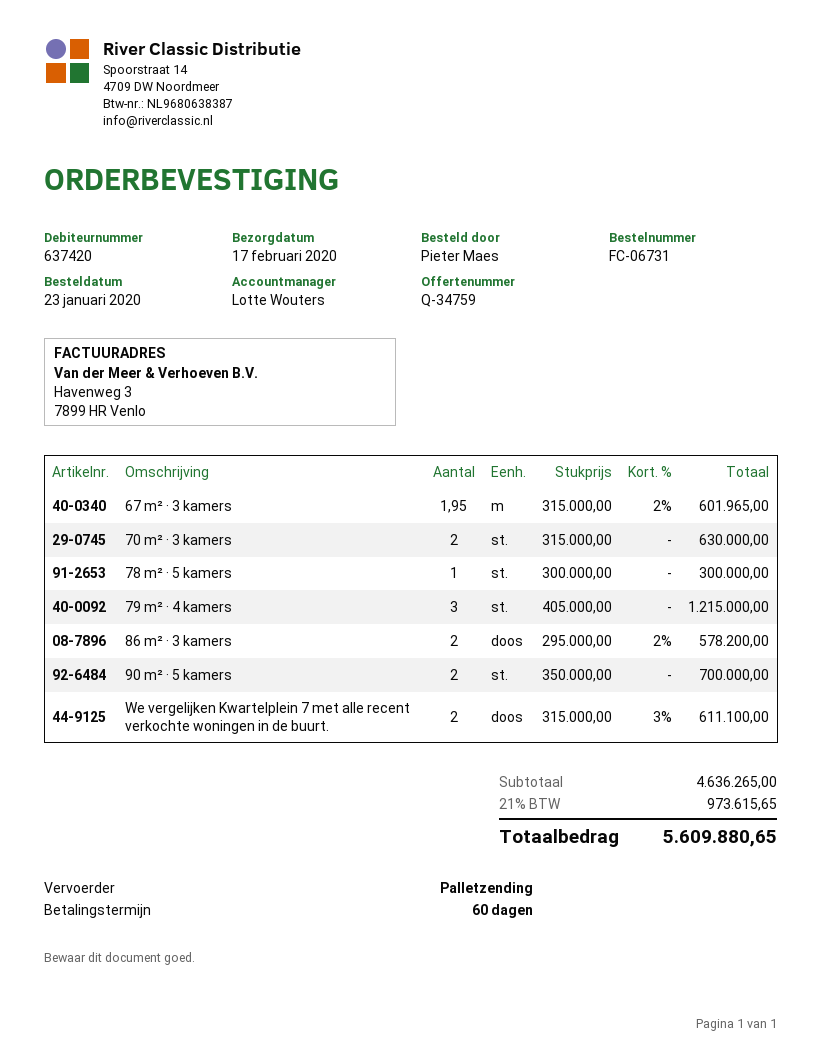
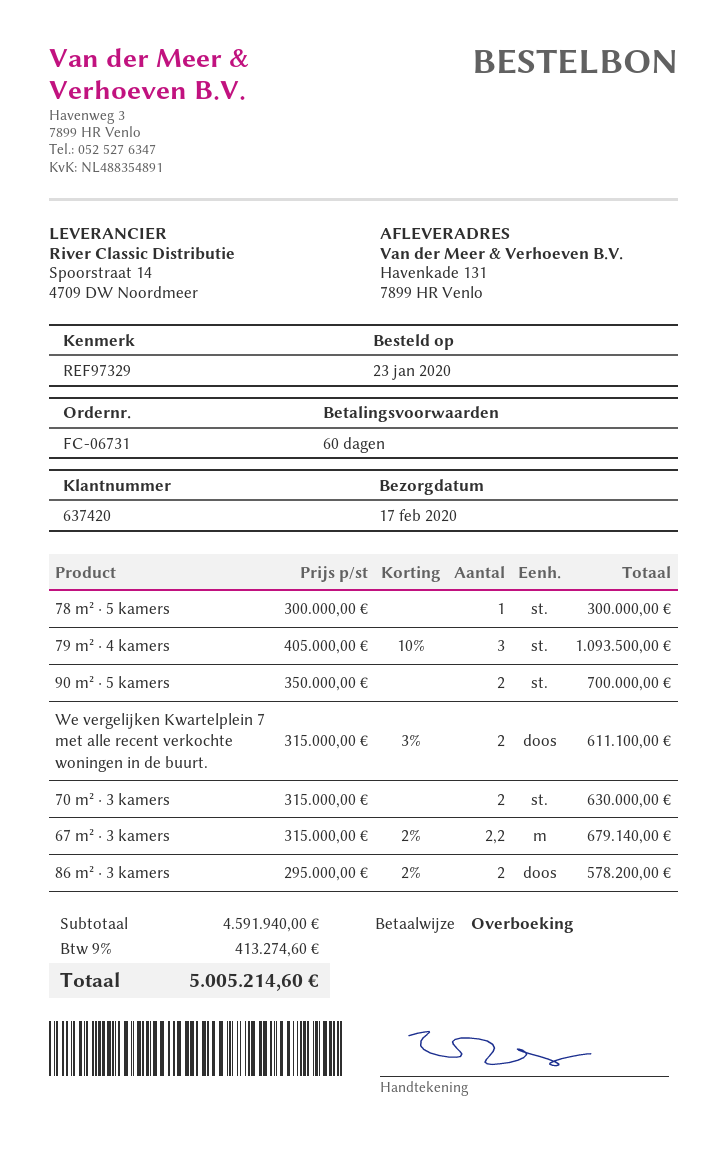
67 m² · 3 kamers: 1.95 x 315000.00 - 2% = 601965.00 -> 2.2 x 315000.00 - 2% = 679140.00
79 m² · 4 kamers: 3 x 405000.00 = 1215000.00 -> 3 x 405000.00 - 10% = 1093500.00
subtotal: 4636265.00 -> 4591940.00
tax: 21% = 973615.65 -> 9% = 413274.60
total: 5609880.65 -> 5005214.60

